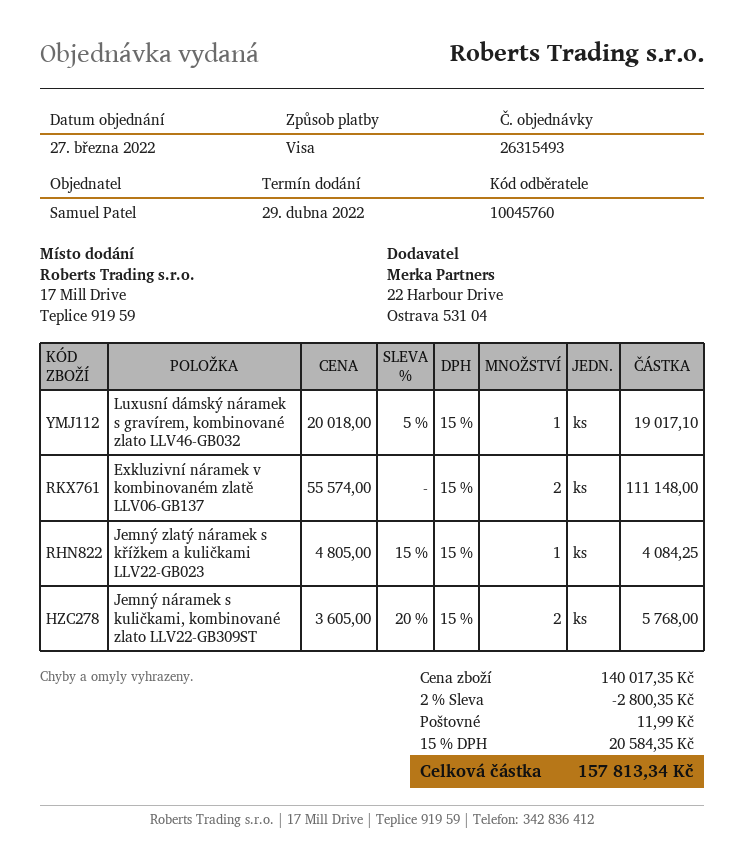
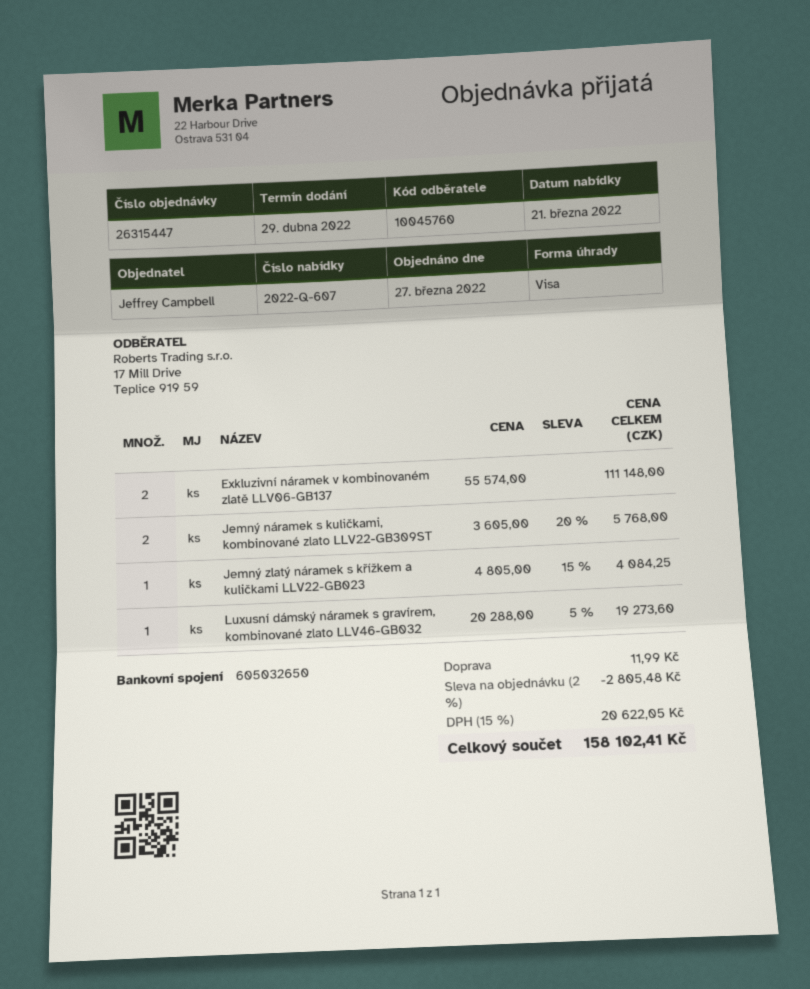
order number: 26315493 -> 26315447
ordered by: Samuel Patel -> Jeffrey Campbell
Luxusní dámský náramek s gravírem, kombinované zlato LLV46-GB032: 1 x 20018.00 - 5% = 19017.10 -> 1 x 20288.00 - 5% = 19273.60
discount: 2% = 2800.35 -> 2% = 2805.48
tax: 15% = 20584.35 -> 15% = 20622.05
total: 157813.34 -> 158102.41

